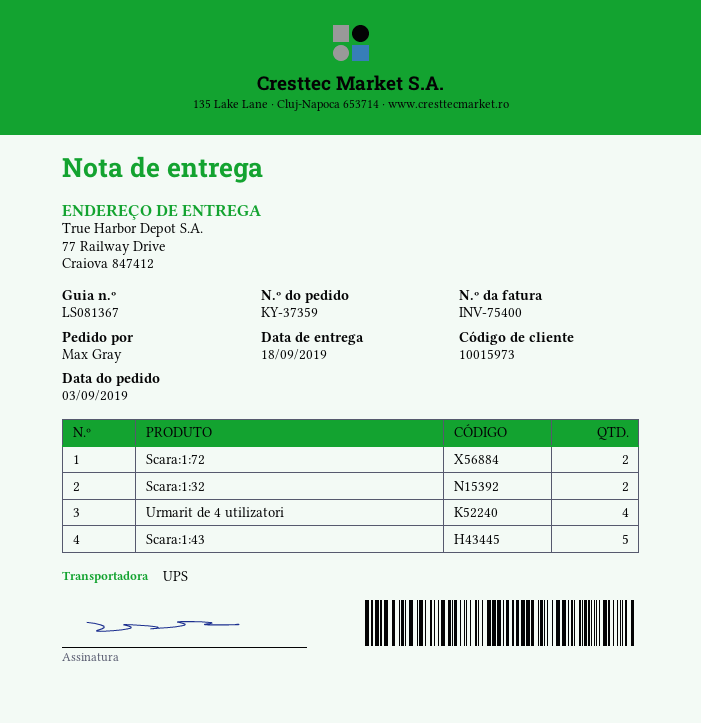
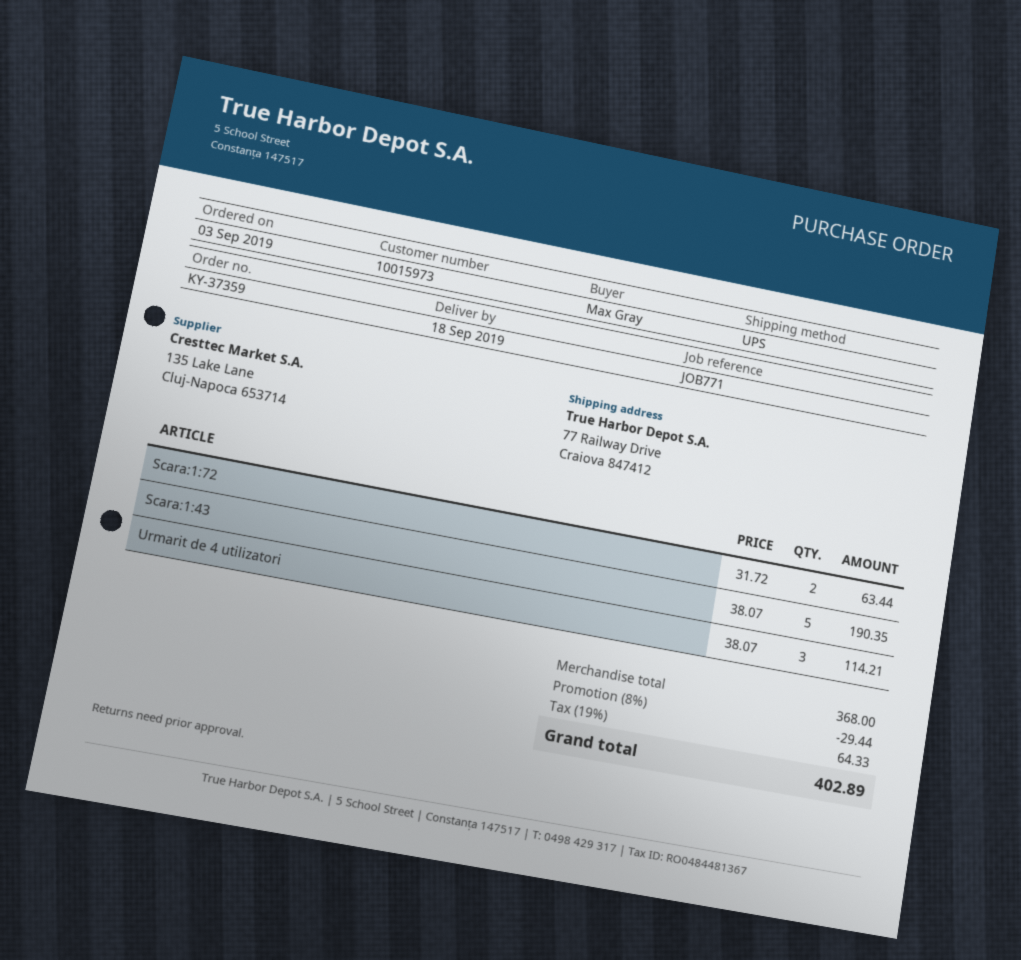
Scara:1:32: 2 -> none
Urmarit de 4 utilizatori: 4 -> 3

